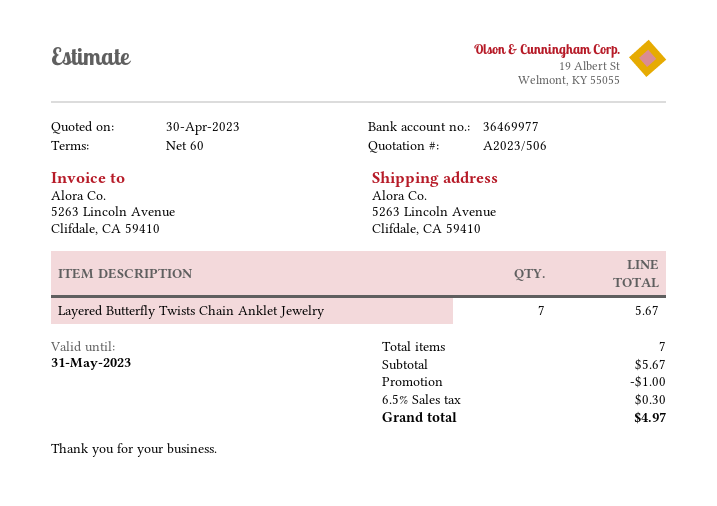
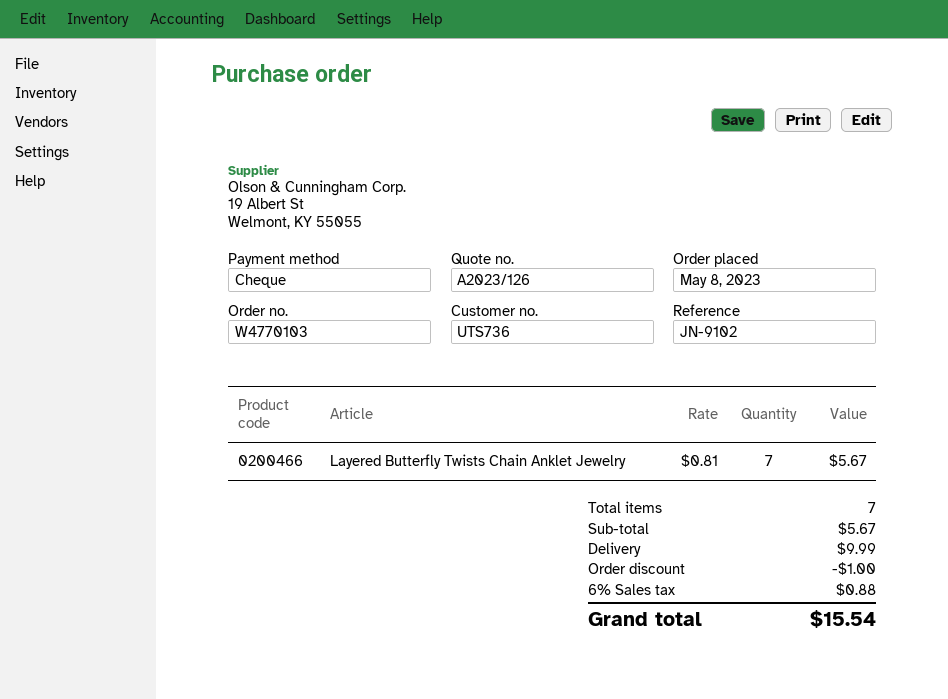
quote number: A2023/506 -> A2023/126
shipping: none -> 9.99
tax: 6.5% = 0.30 -> 6% = 0.88
total: 4.97 -> 15.54

